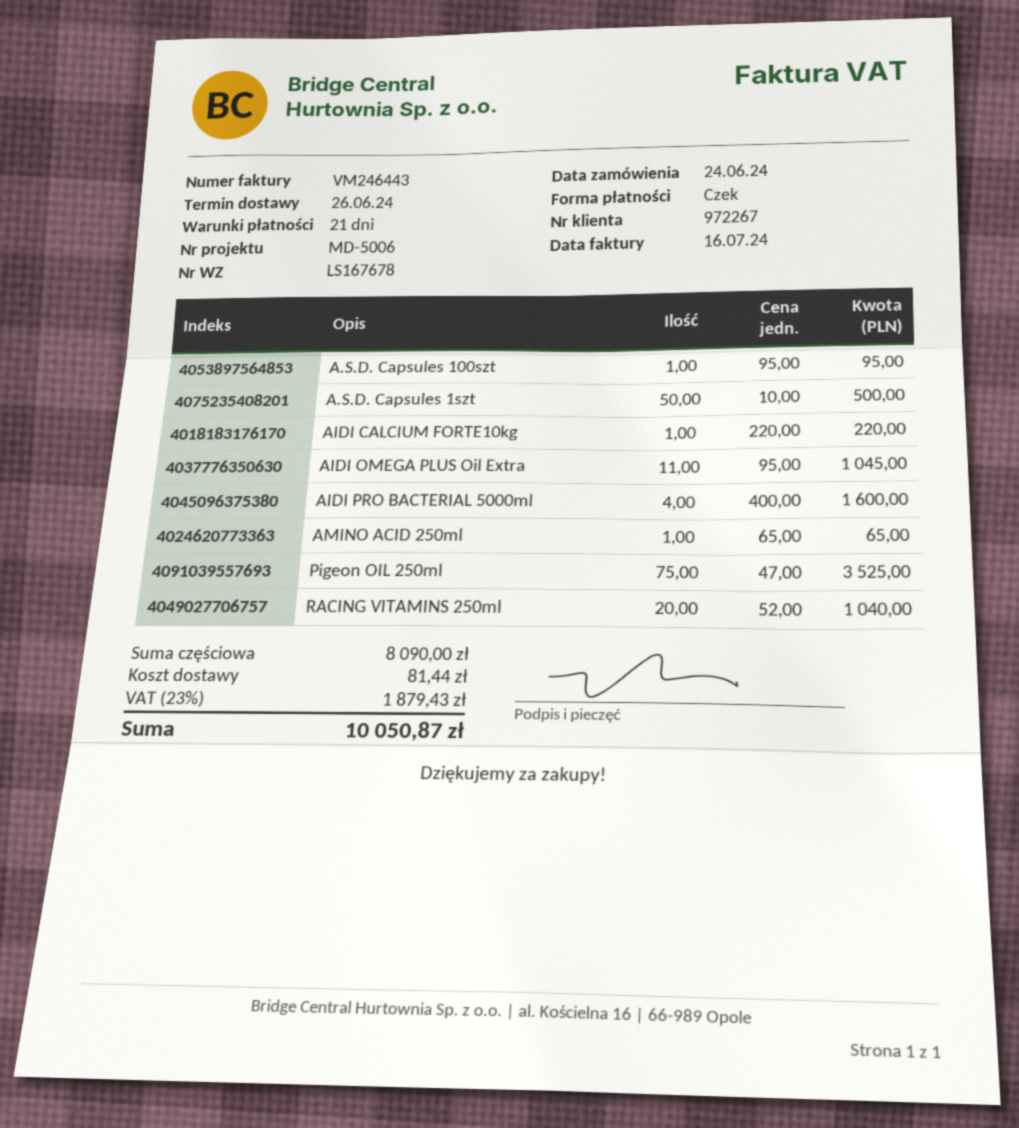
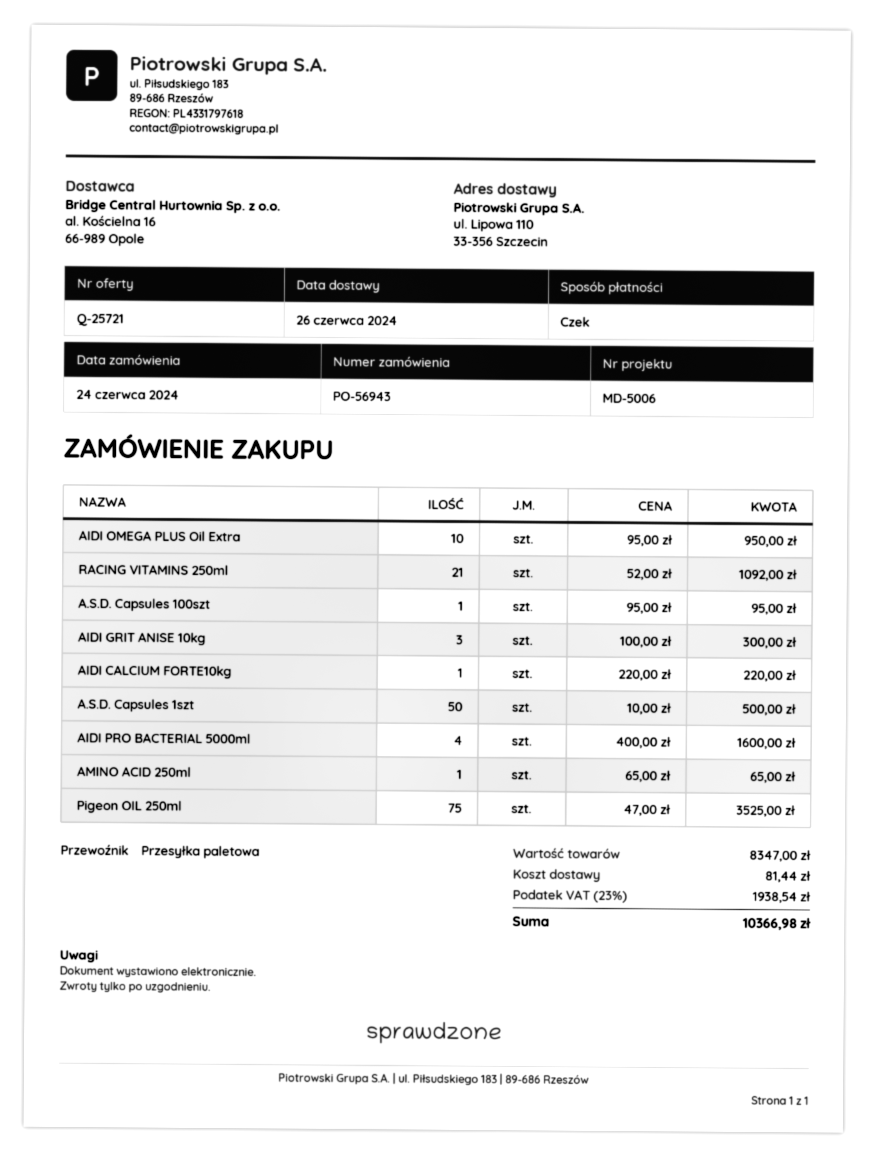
AIDI OMEGA PLUS Oil Extra: 11 x 95.00 = 1045.00 -> 10 x 95.00 = 950.00
RACING VITAMINS 250ml: 20 x 52.00 = 1040.00 -> 21 x 52.00 = 1092.00
AIDI GRIT ANISE 10kg: none -> 3 x 100.00 = 300.00
subtotal: 8090.00 -> 8347.00
tax: 23% = 1879.43 -> 23% = 1938.54
total: 10050.87 -> 10366.98

